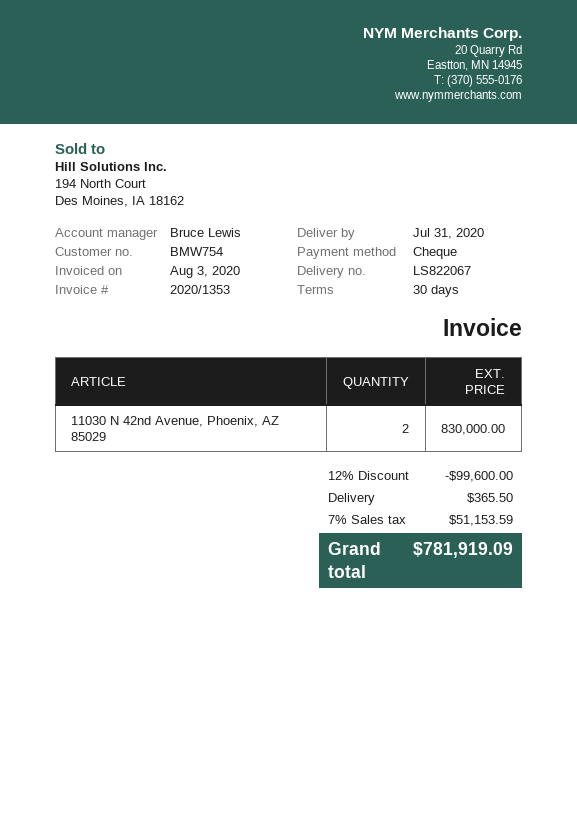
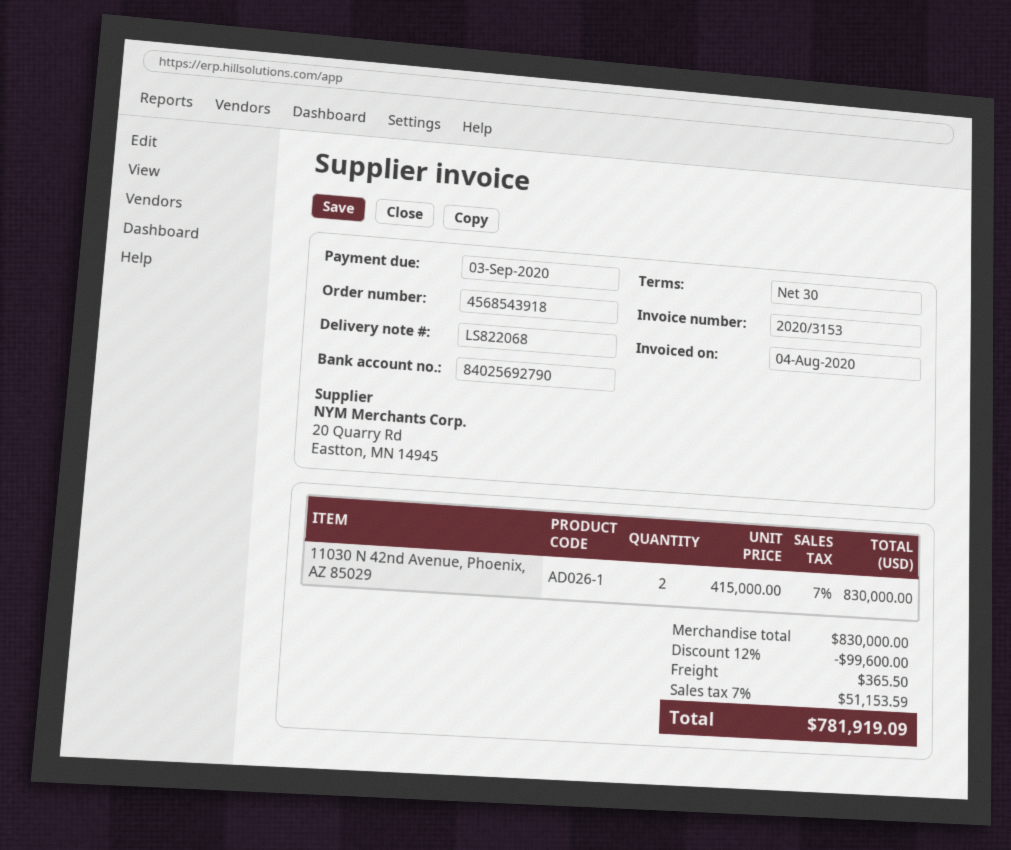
delivery note number: LS822067 -> LS822068
invoice number: 2020/1353 -> 2020/3153
invoice date: 2020-08-03 -> 2020-08-04

